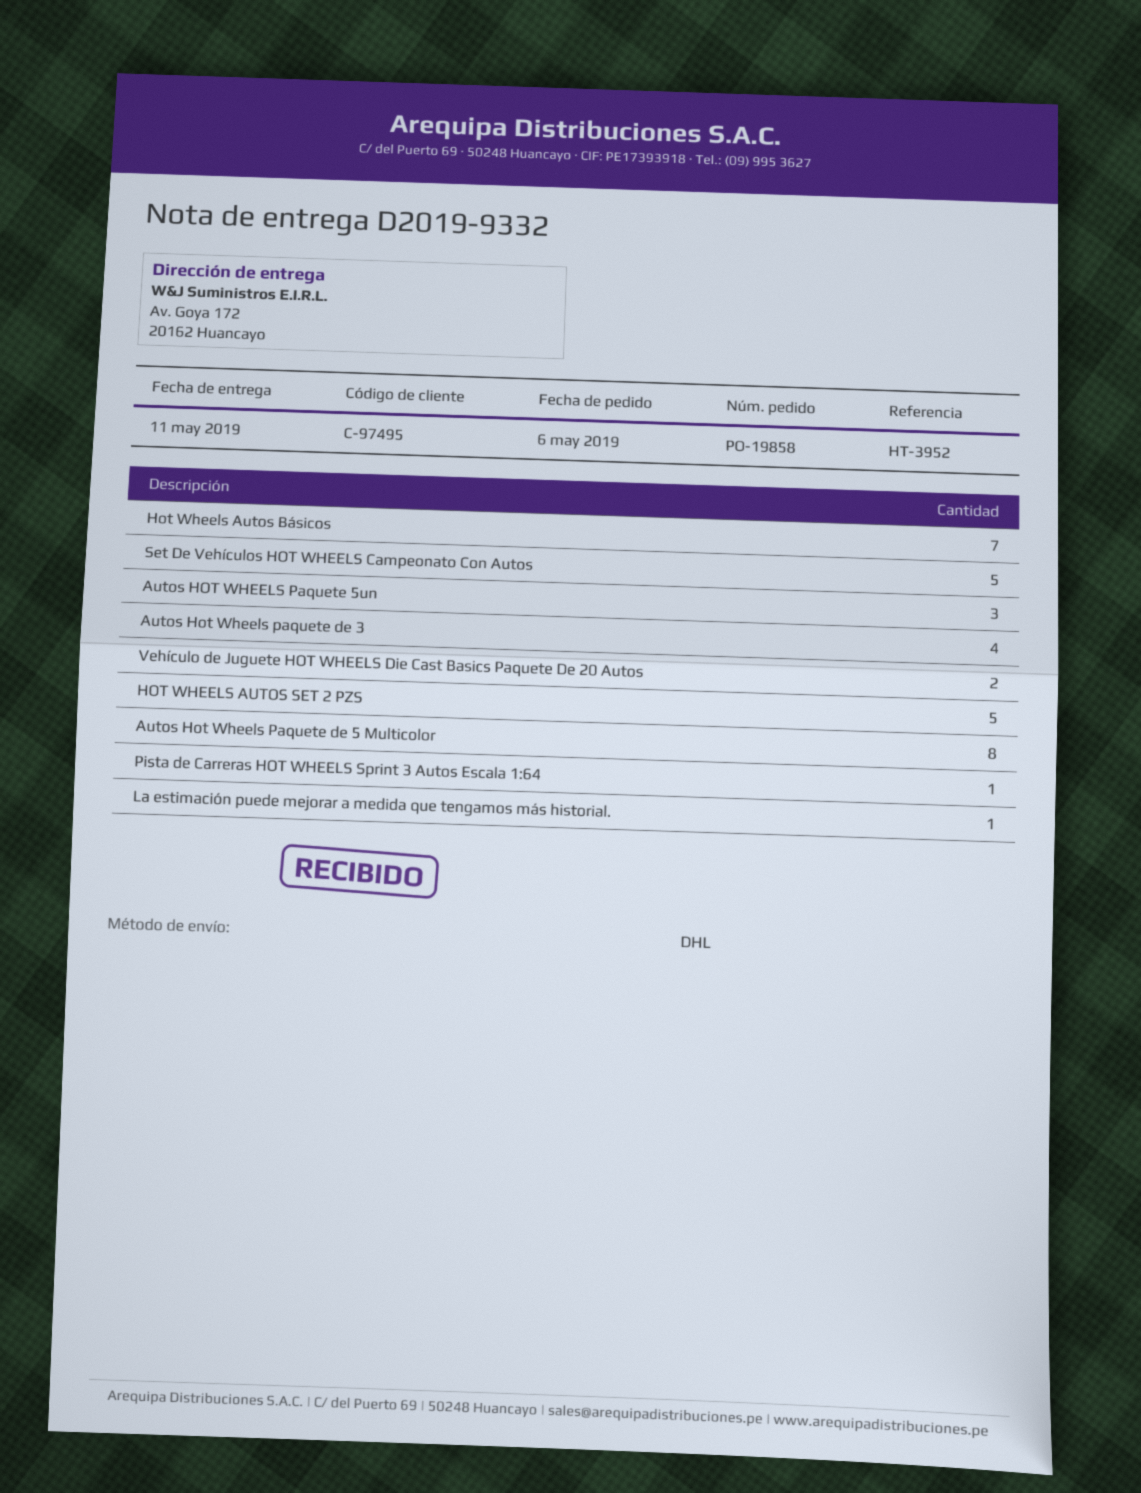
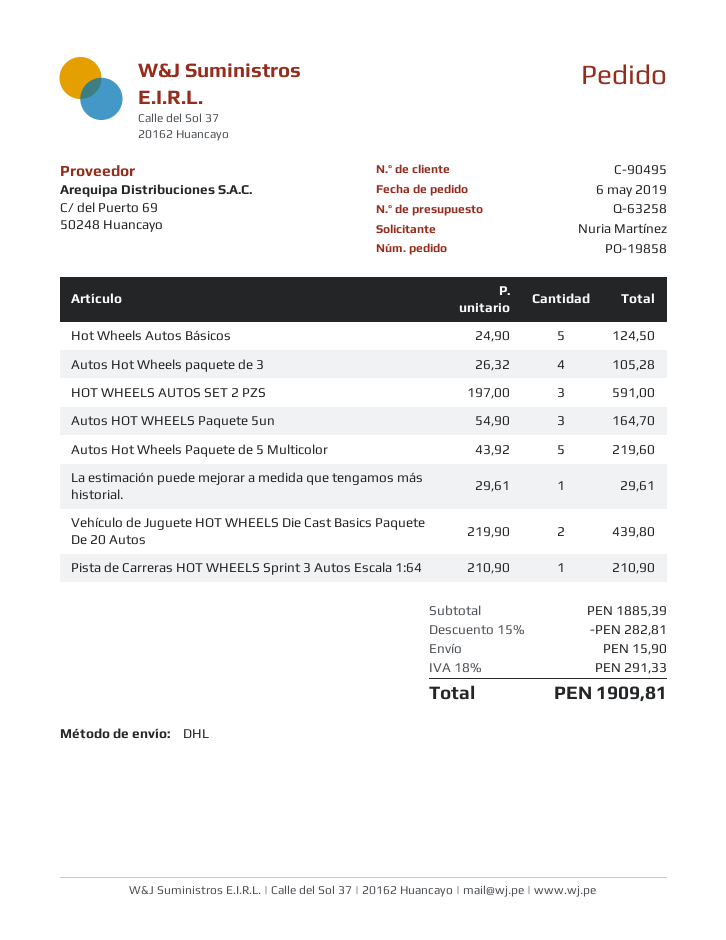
customer number: C-97495 -> C-90495
Hot Wheels Autos Básicos: 7 -> 5
Set De Vehículos HOT WHEELS Campeonato Con Autos: 5 -> none
HOT WHEELS AUTOS SET 2 PZS: 5 -> 3
Autos Hot Wheels Paquete de 5 Multicolor: 8 -> 5

